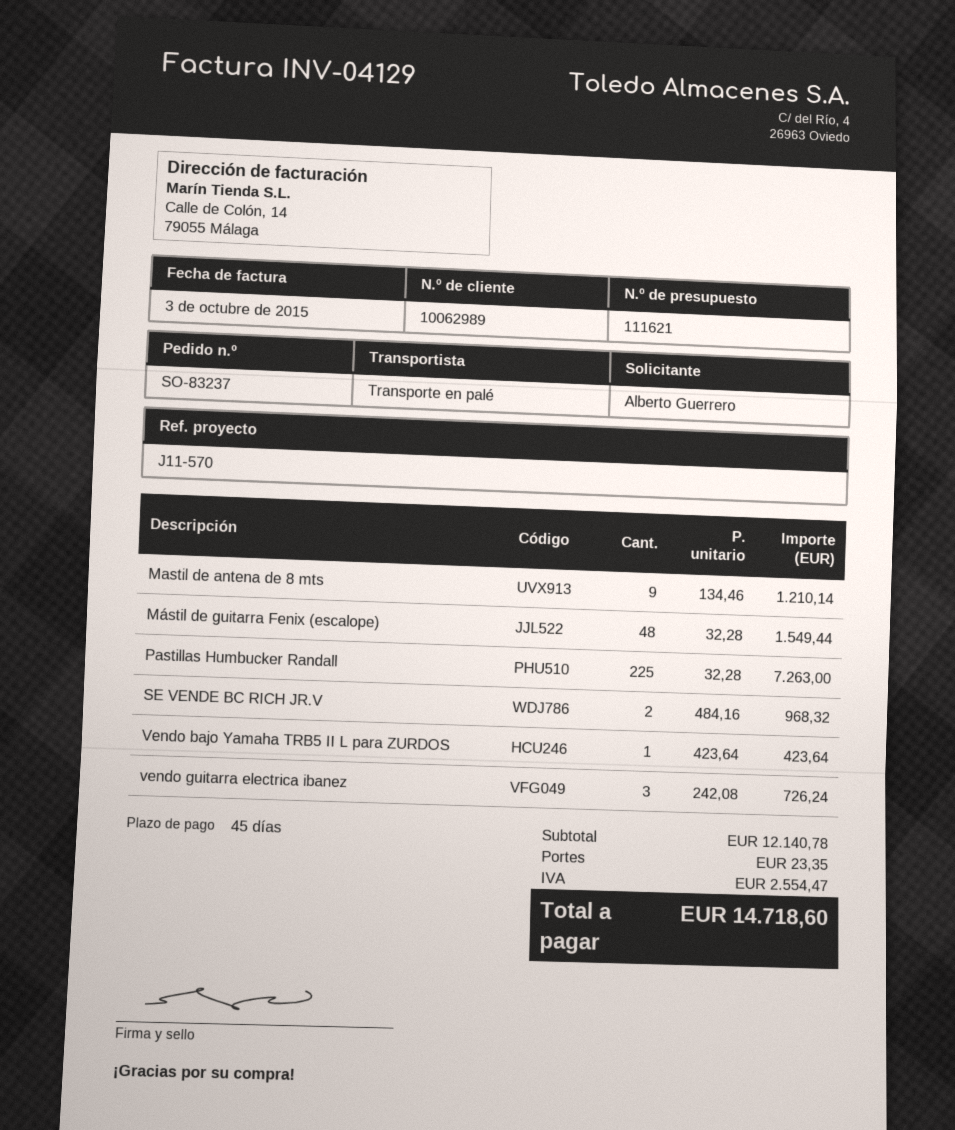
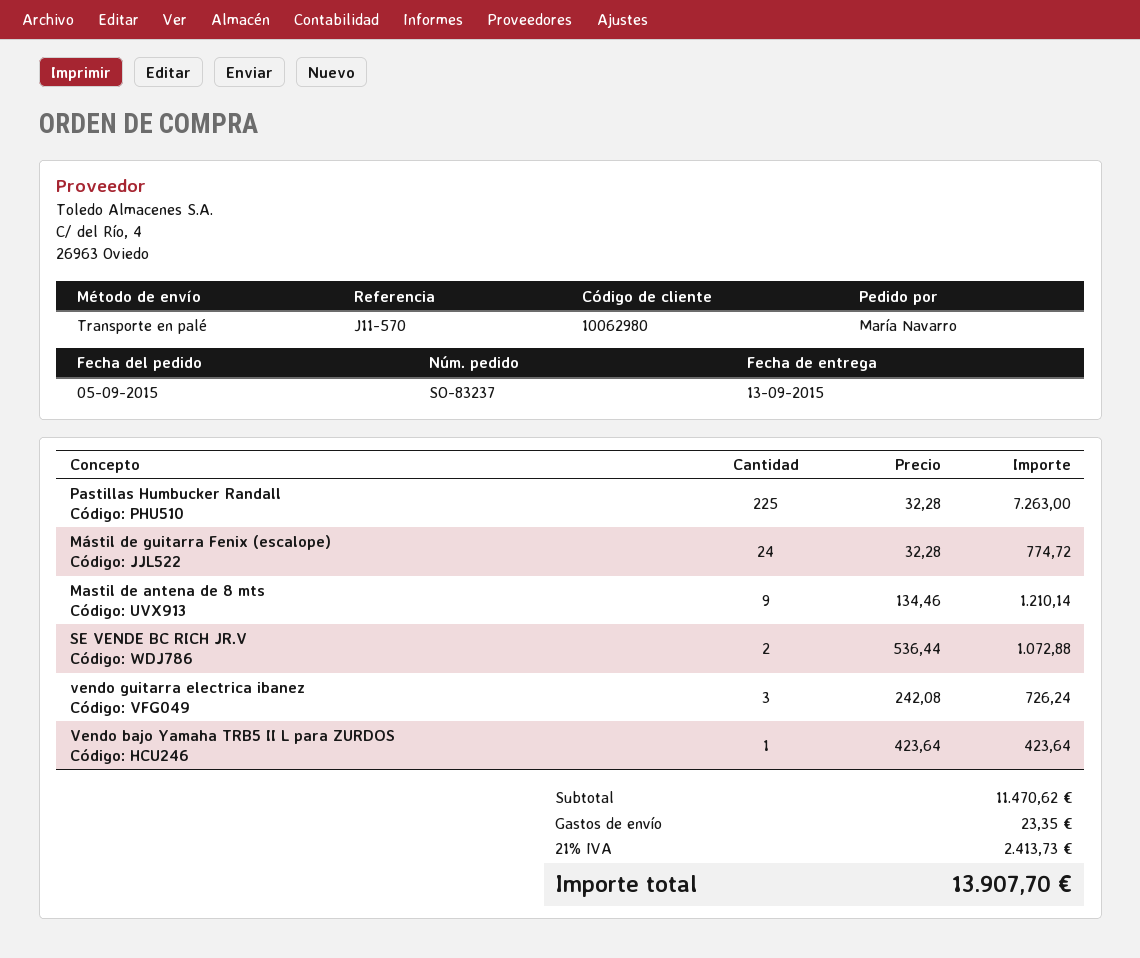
customer number: 10062989 -> 10062980
ordered by: Alberto Guerrero -> María Navarro
Mástil de guitarra Fenix (escalope): 48 x 32.28 = 1549.44 -> 24 x 32.28 = 774.72
SE VENDE BC RICH JR.V: 2 x 484.16 = 968.32 -> 2 x 536.44 = 1072.88
subtotal: 12140.78 -> 11470.62
tax: 2554.47 -> 2413.73
total: 14718.60 -> 13907.70

